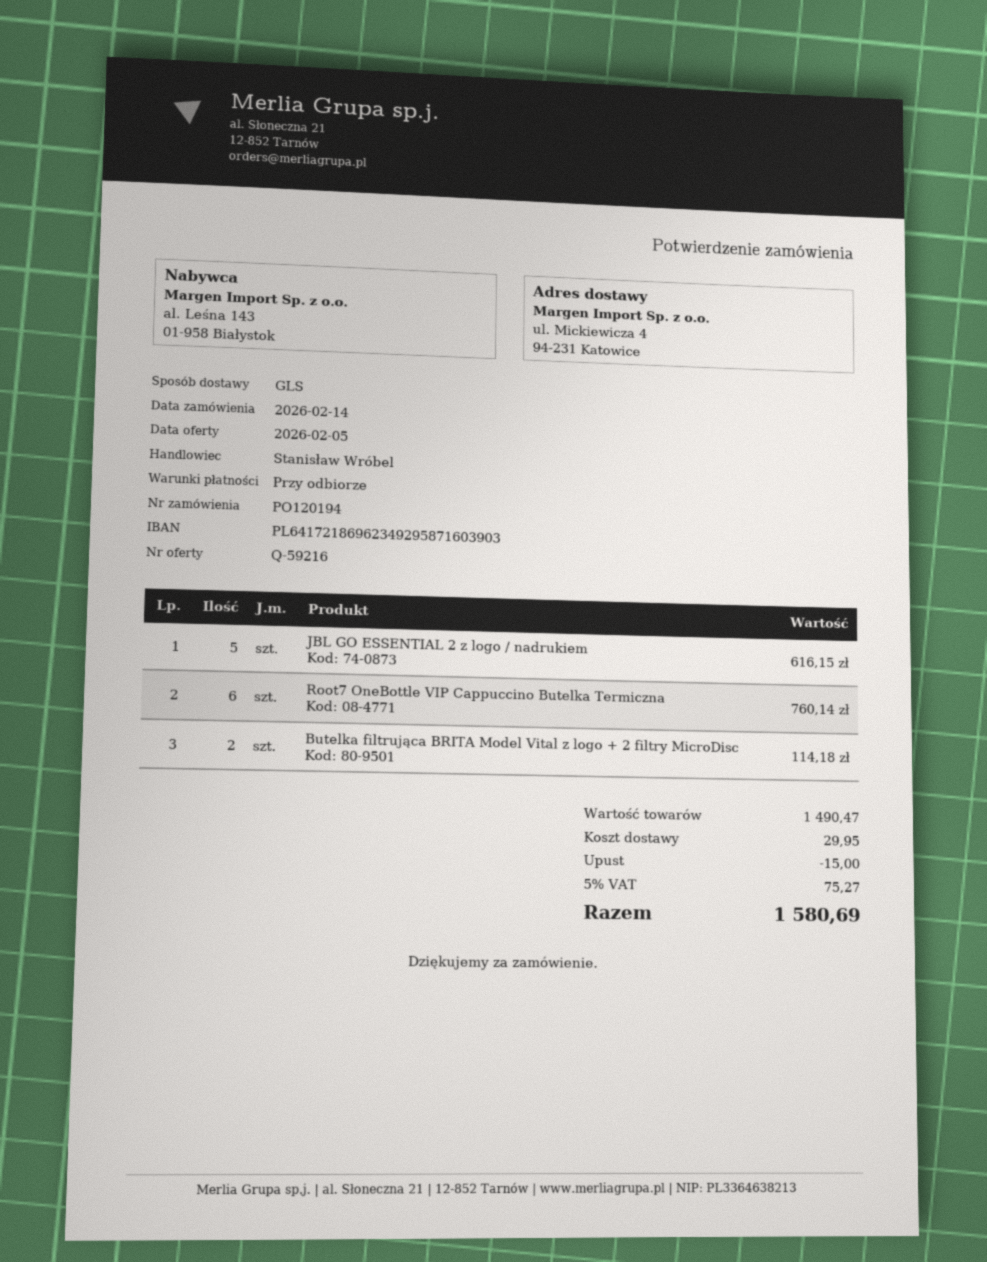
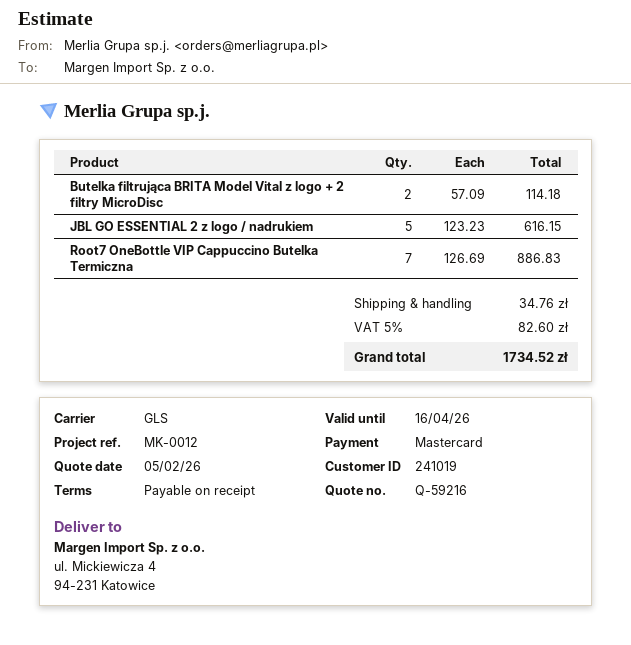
Root7 OneBottle VIP Cappuccino Butelka Termiczna: 6 for 760.14 -> 7 for 886.83
discount: 15.00 -> none
shipping: 29.95 -> 34.76
tax: 5% = 75.27 -> 5% = 82.60
total: 1580.69 -> 1734.52

